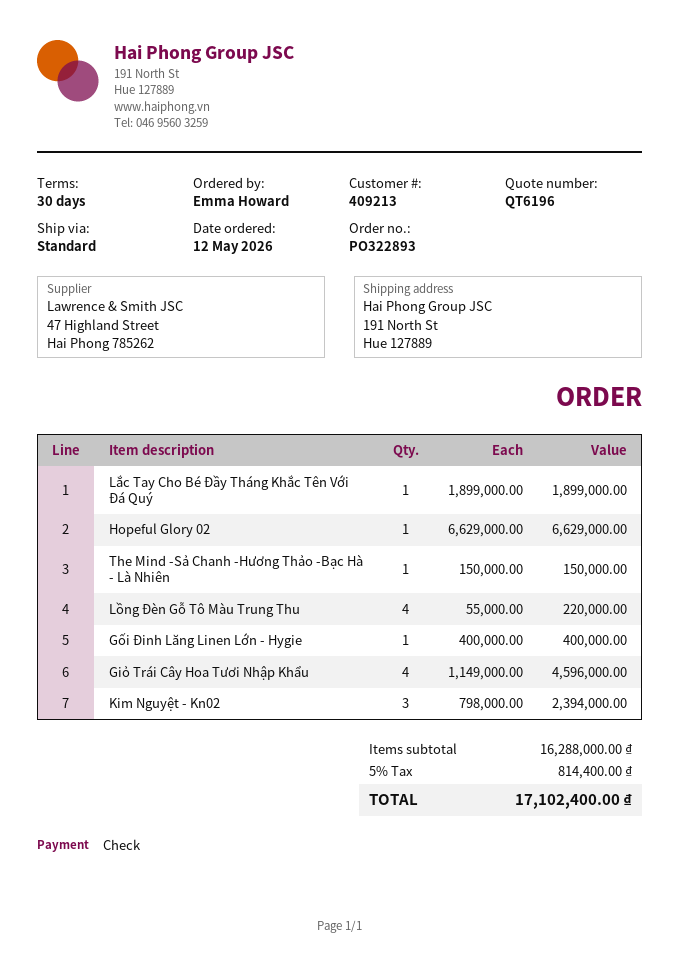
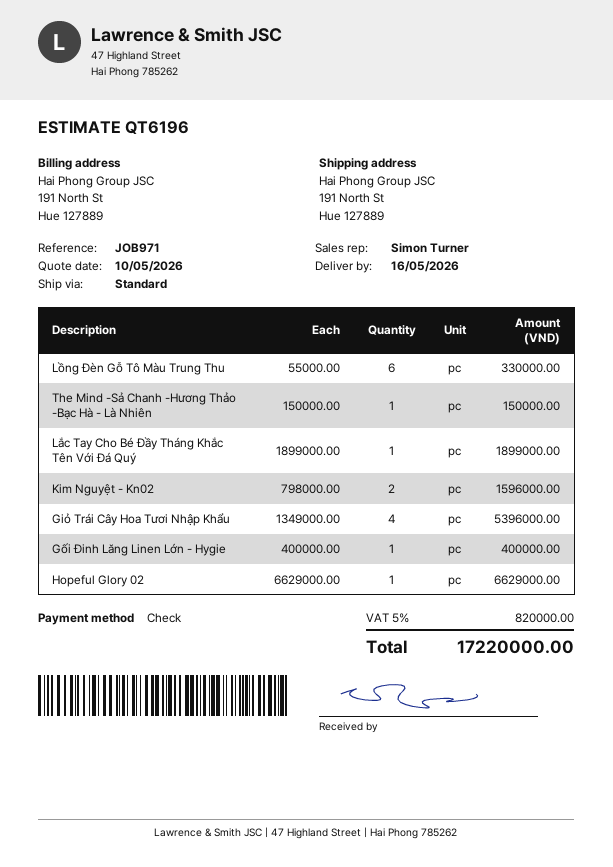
Lồng Đèn Gỗ Tô Màu Trung Thu: 4 x 55000.00 = 220000.00 -> 6 x 55000.00 = 330000.00
Giỏ Trái Cây Hoa Tươi Nhập Khẩu: 4 x 1149000.00 = 4596000.00 -> 4 x 1349000.00 = 5396000.00
Kim Nguyệt - Kn02: 3 x 798000.00 = 2394000.00 -> 2 x 798000.00 = 1596000.00
tax: 5% = 814400.00 -> 5% = 820000.00
total: 17102400.00 -> 17220000.00

